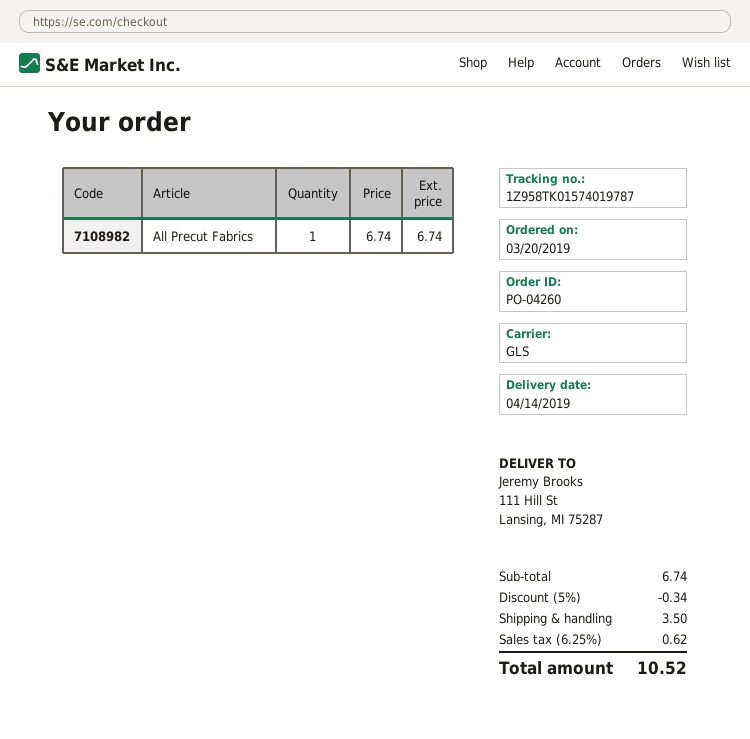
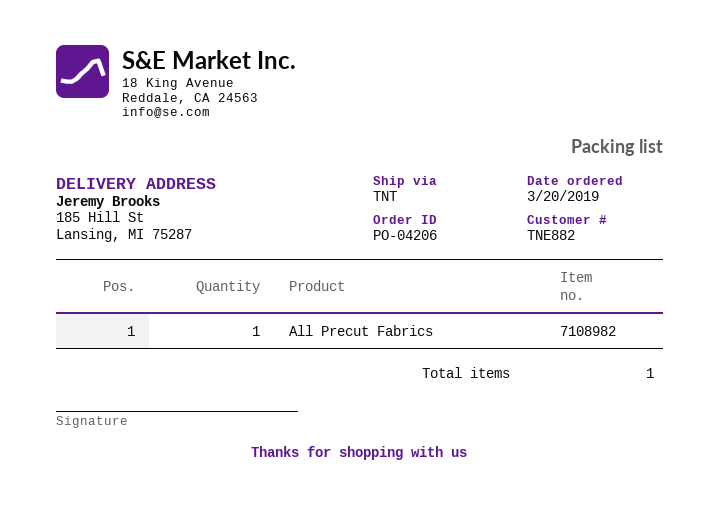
order number: PO-04260 -> PO-04206
shipping method: GLS -> TNT
ship to: 111 Hill St, Lansing, MI 75287 -> 185 Hill St, Lansing, MI 75287

